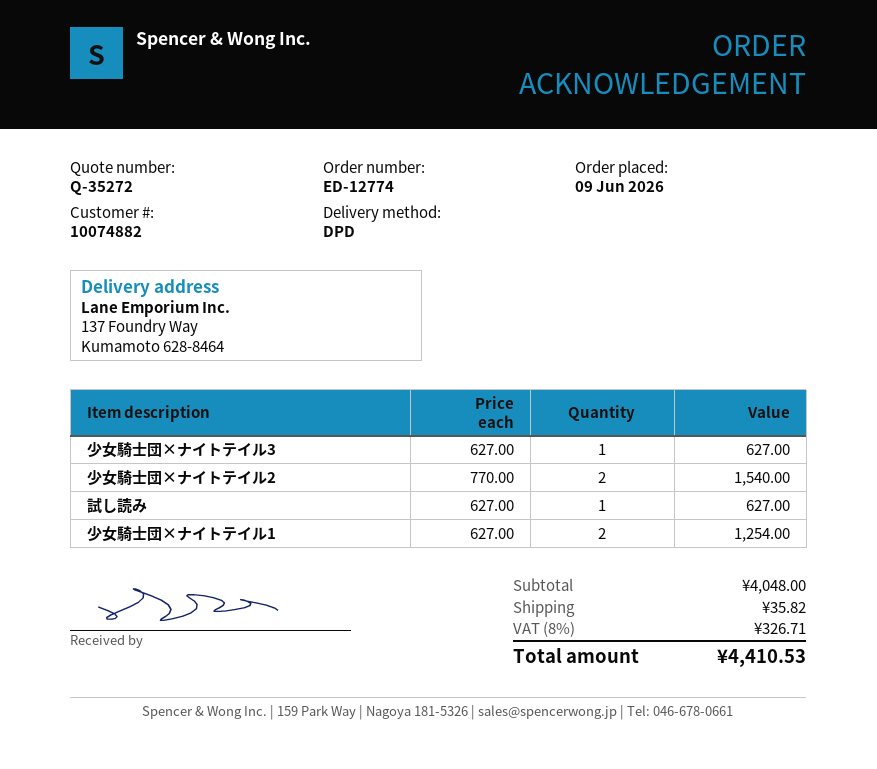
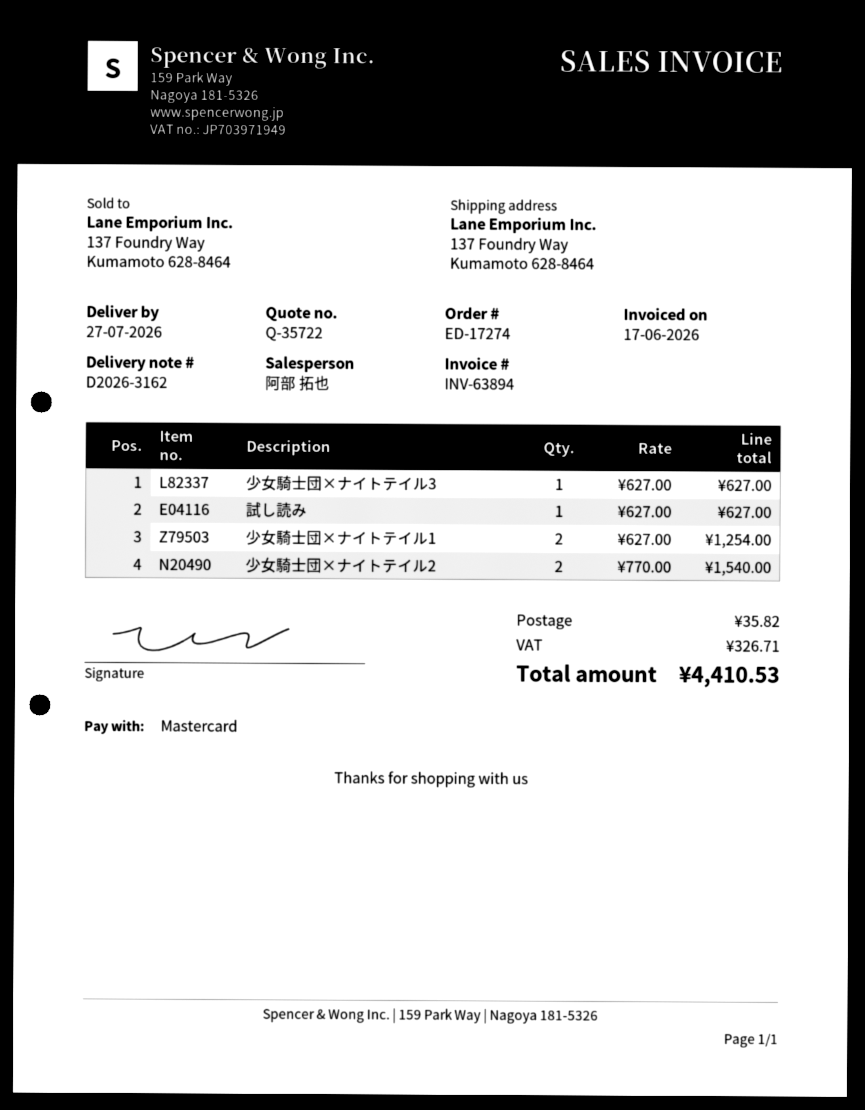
quote number: Q-35272 -> Q-35722
order number: ED-12774 -> ED-17274

